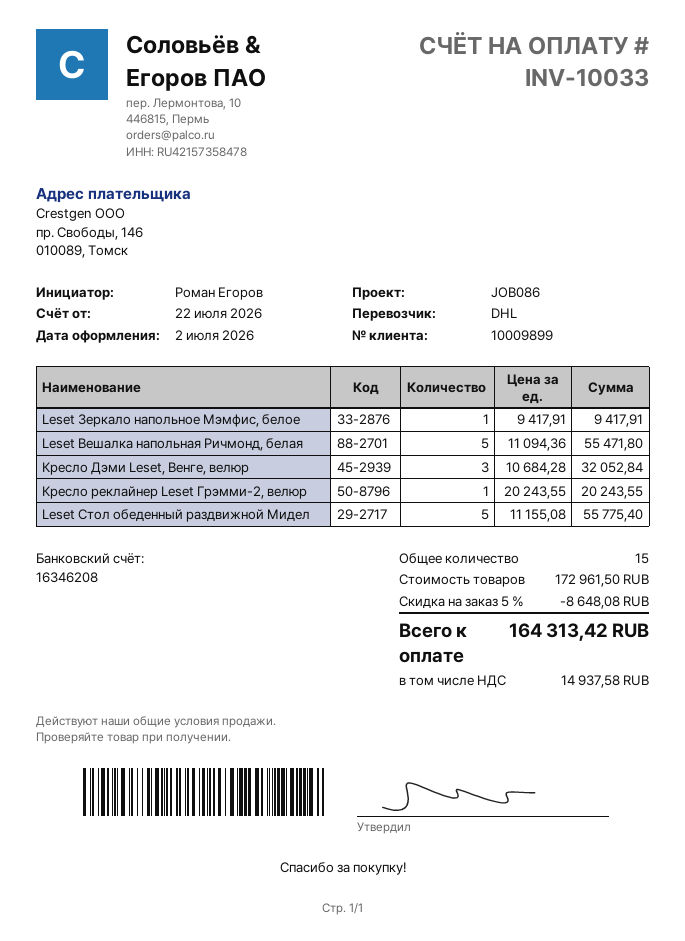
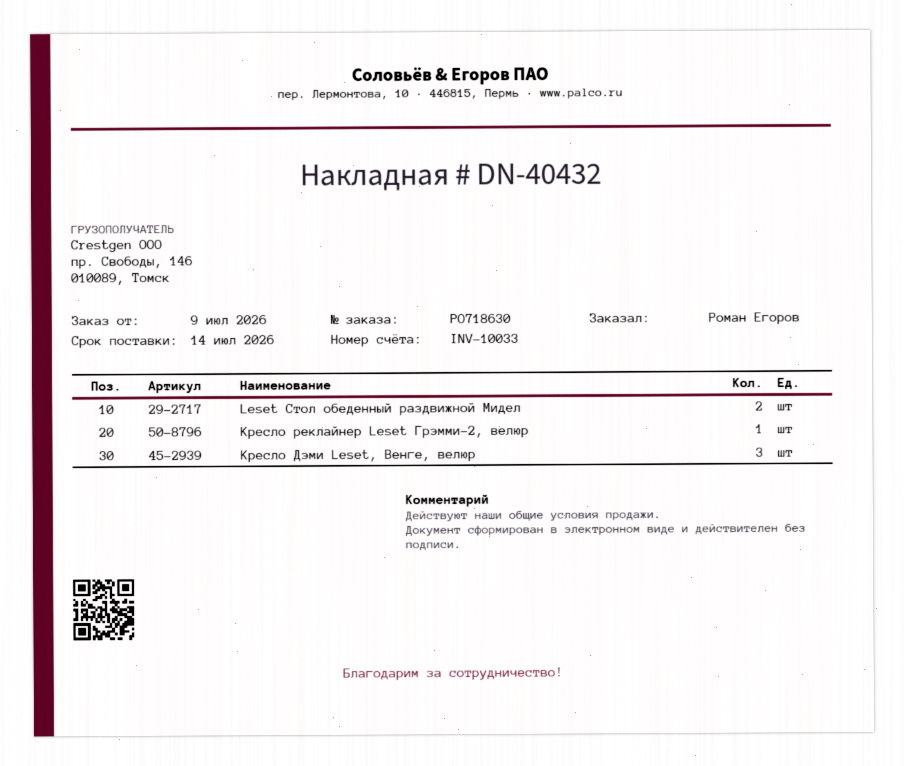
order date: 2026-07-02 -> 2026-07-09
Leset Зеркало напольное Мэмфис, белое: 1 -> none
Leset Вешалка напольная Ричмонд, белая: 5 -> none
Leset Стол обеденный раздвижной Мидел: 5 -> 2

